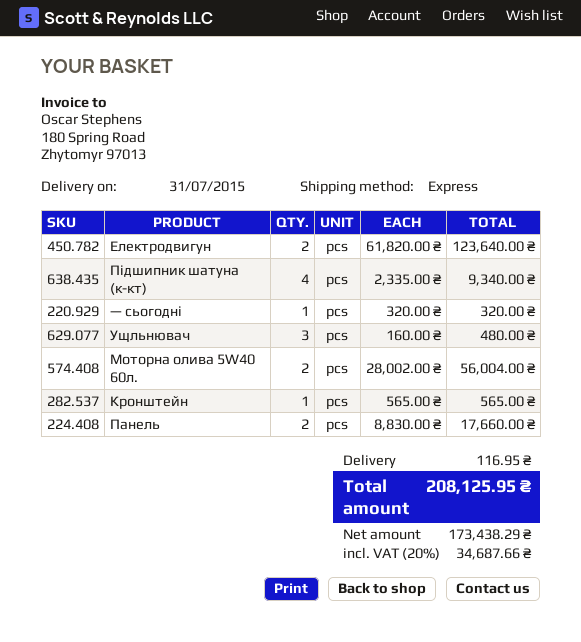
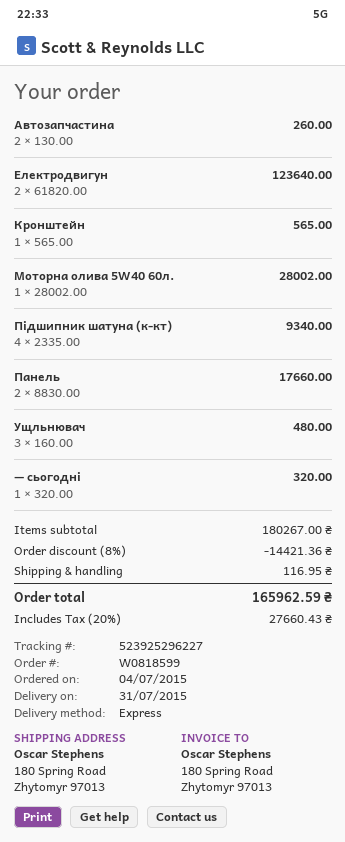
Моторна олива 5W40 60л.: 2 x 28002.00 = 56004.00 -> 1 x 28002.00 = 28002.00
Автозапчастина: none -> 2 x 130.00 = 260.00
discount: none -> 8% = 14421.36
tax: 20% = 34687.66 -> 20% = 27660.43
total: 208125.95 -> 165962.59

